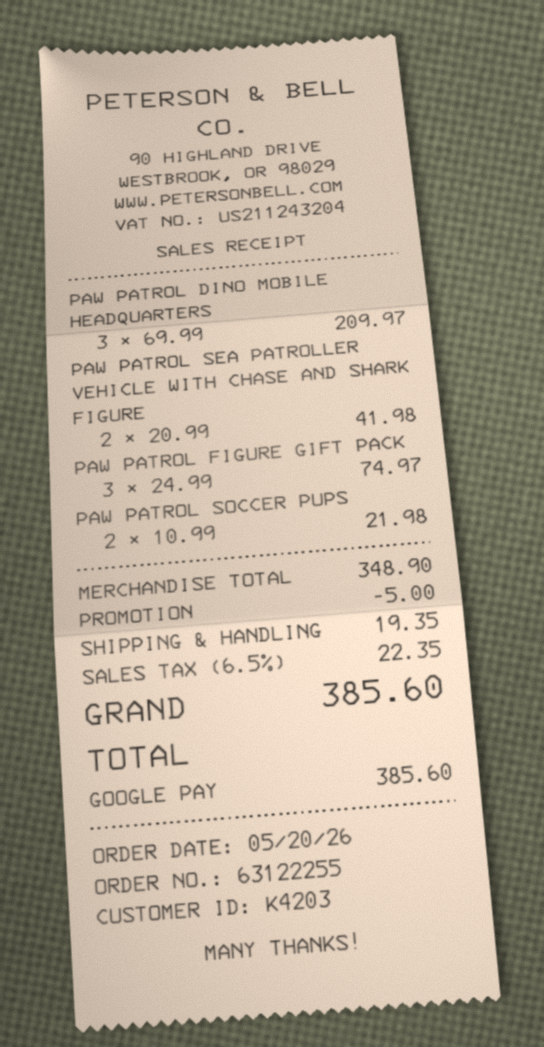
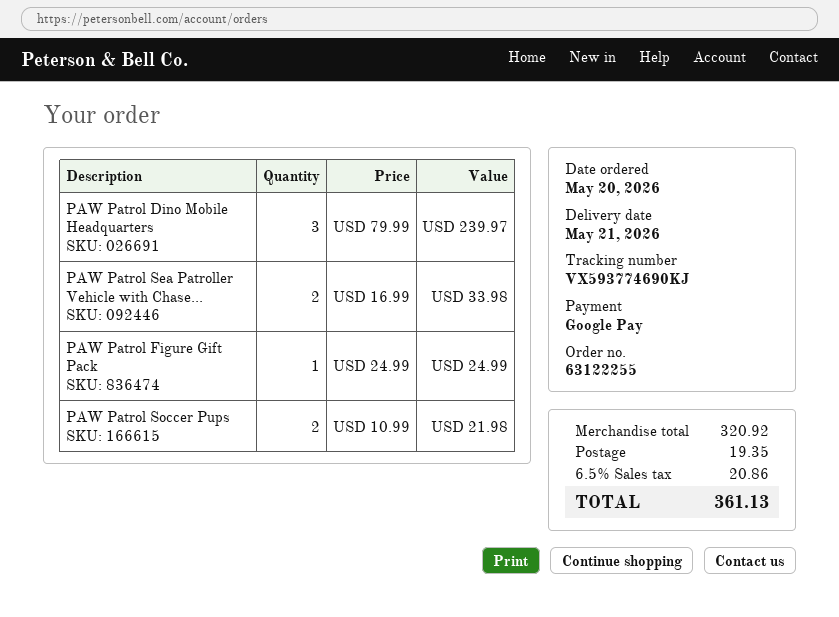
PAW PATROL DINO MOBILE HEADQUARTERS: 3 x 69.99 = 209.97 -> 3 x 79.99 = 239.97
PAW PATROL SEA PATROLLER VEHICLE WITH CHASE AND SHARK FIGURE: 2 x 20.99 = 41.98 -> 2 x 16.99 = 33.98
PAW PATROL FIGURE GIFT PACK: 3 x 24.99 = 74.97 -> 1 x 24.99 = 24.99
subtotal: 348.90 -> 320.92
discount: 5.00 -> none
tax: 6.5% = 22.35 -> 6.5% = 20.86
total: 385.60 -> 361.13

